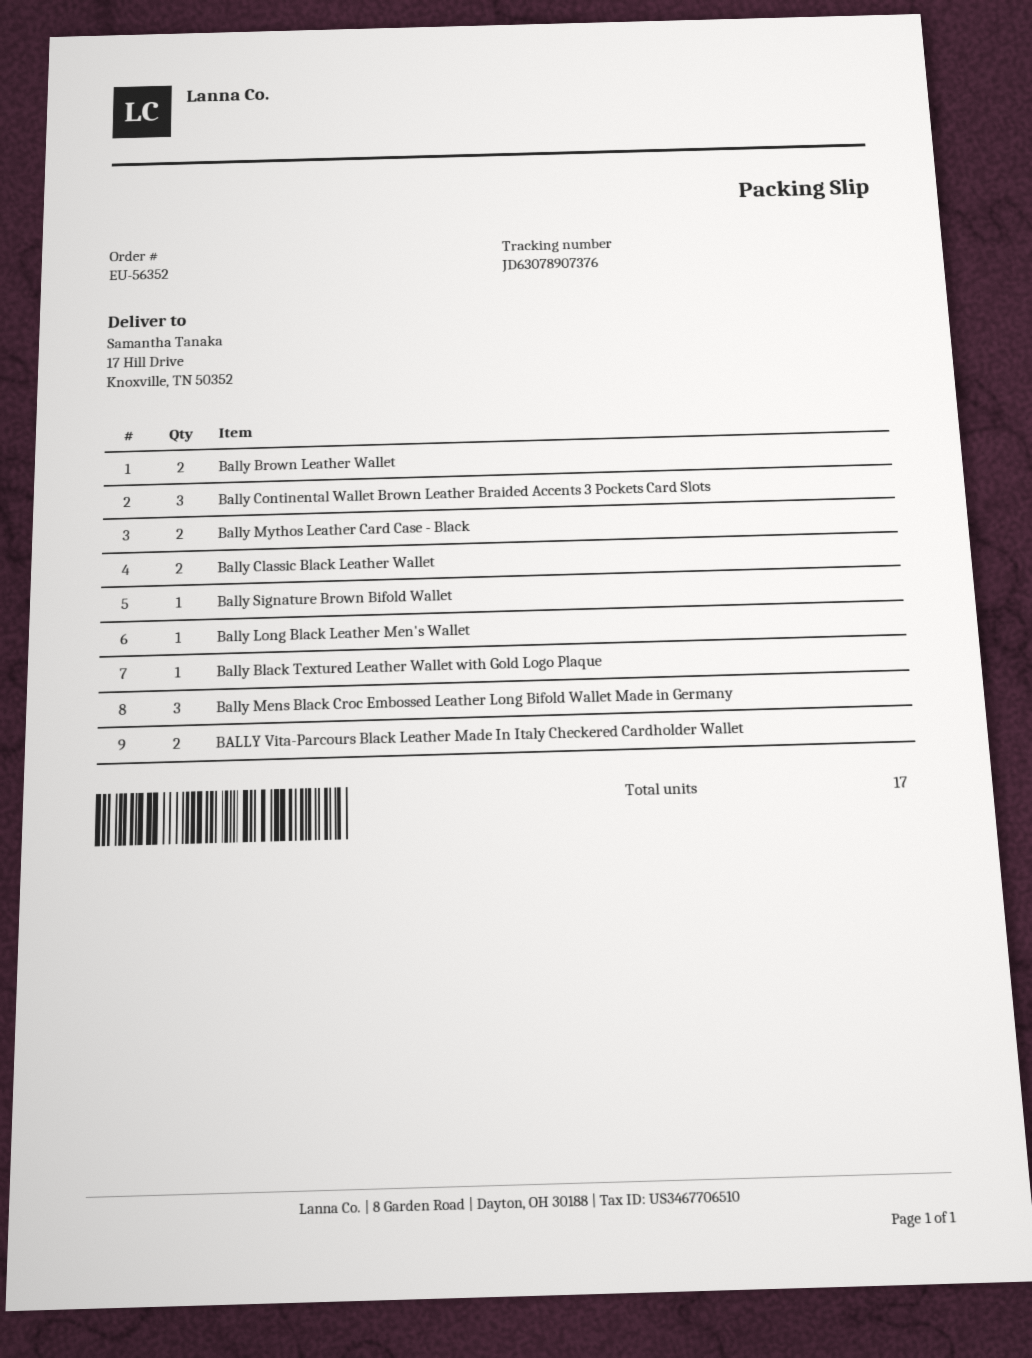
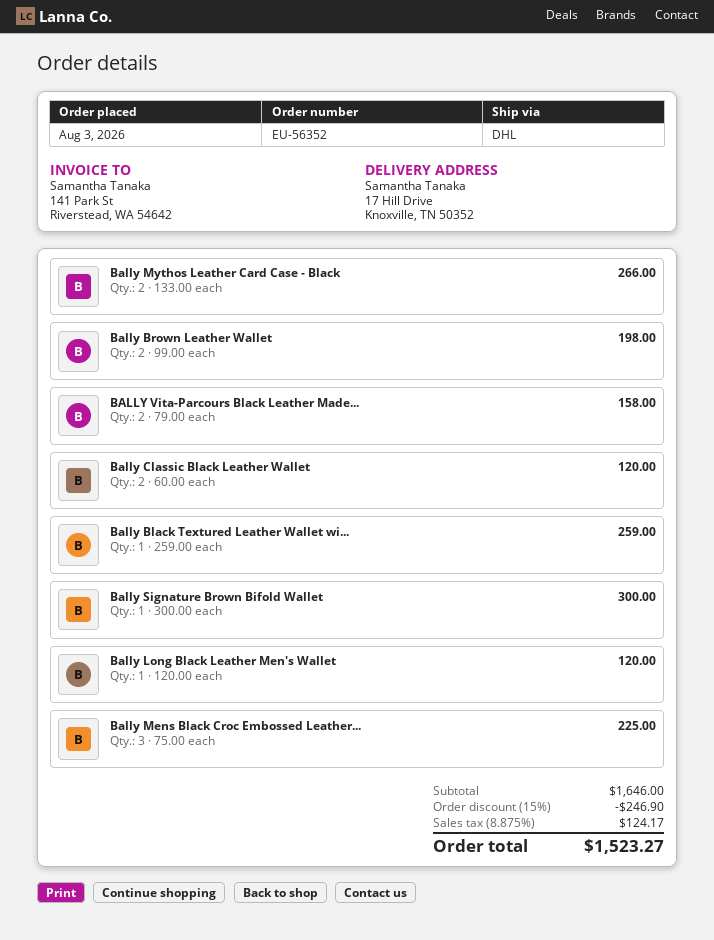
Bally Continental Wallet Brown Leather Braided Accents 3 Pockets Card Slots: 3 -> none

